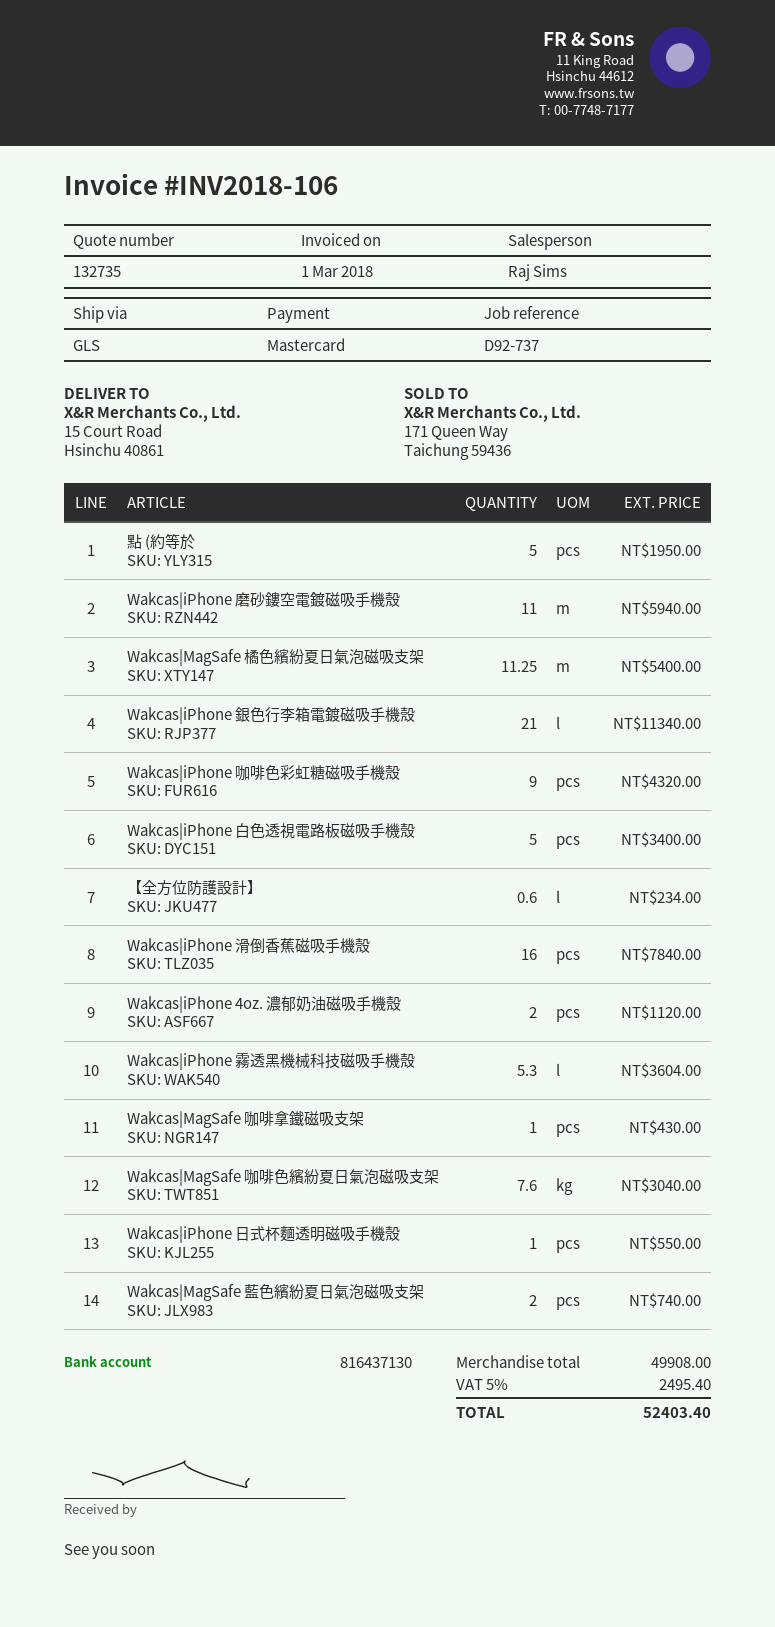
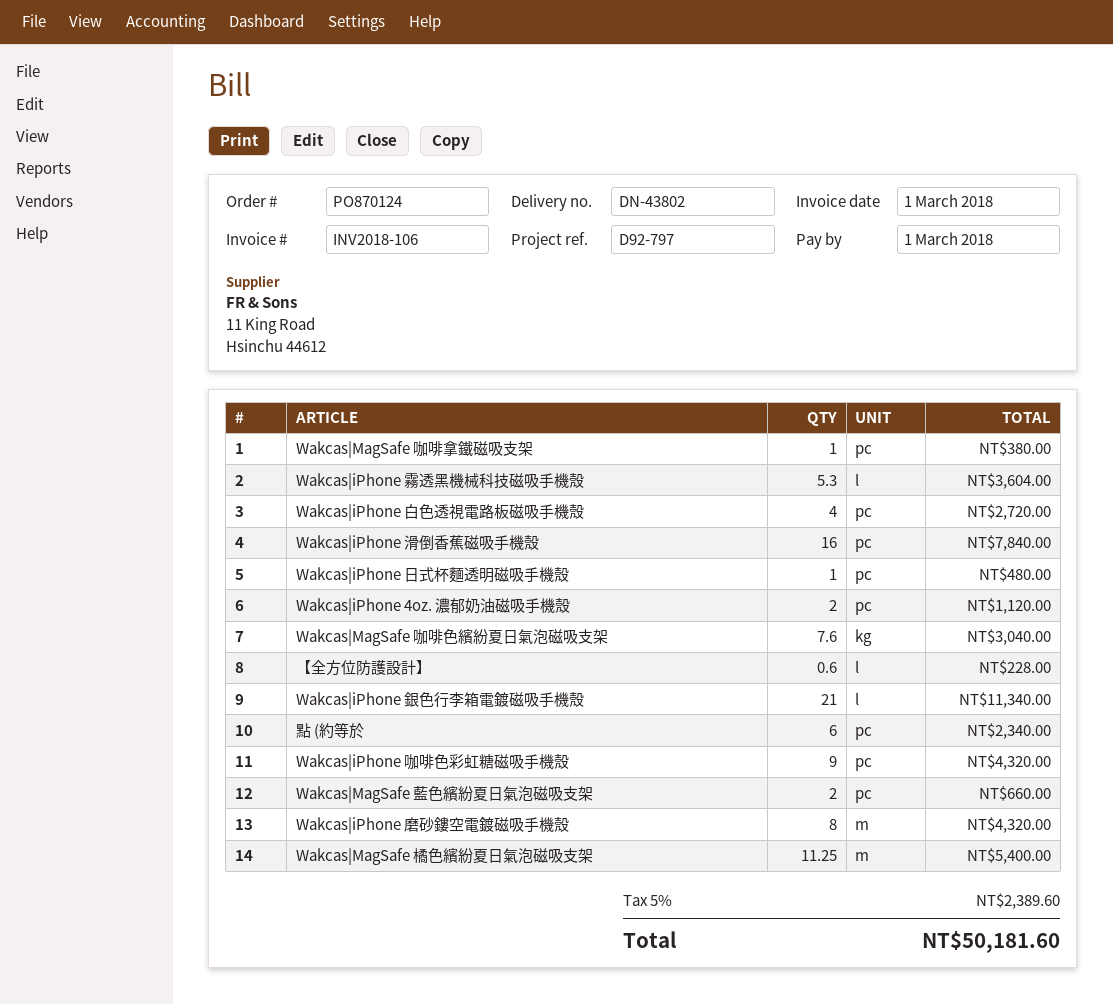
reference: D92-737 -> D92-797
點 (約等於: 5 for 1950.00 -> 6 for 2340.00
Wakcas|iPhone 磨砂鏤空電鍍磁吸手機殼: 11 for 5940.00 -> 8 for 4320.00
Wakcas|iPhone 白色透視電路板磁吸手機殼: 5 for 3400.00 -> 4 for 2720.00
【全方位防護設計】: 0.6 for 234.00 -> 0.6 for 228.00
Wakcas|MagSafe 咖啡拿鐵磁吸支架: 1 for 430.00 -> 1 for 380.00
Wakcas|iPhone 日式杯麵透明磁吸手機殼: 1 for 550.00 -> 1 for 480.00
Wakcas|MagSafe 藍色繽紛夏日氣泡磁吸支架: 2 for 740.00 -> 2 for 660.00
tax: 5% = 2495.40 -> 5% = 2389.60
total: 52403.40 -> 50181.60

